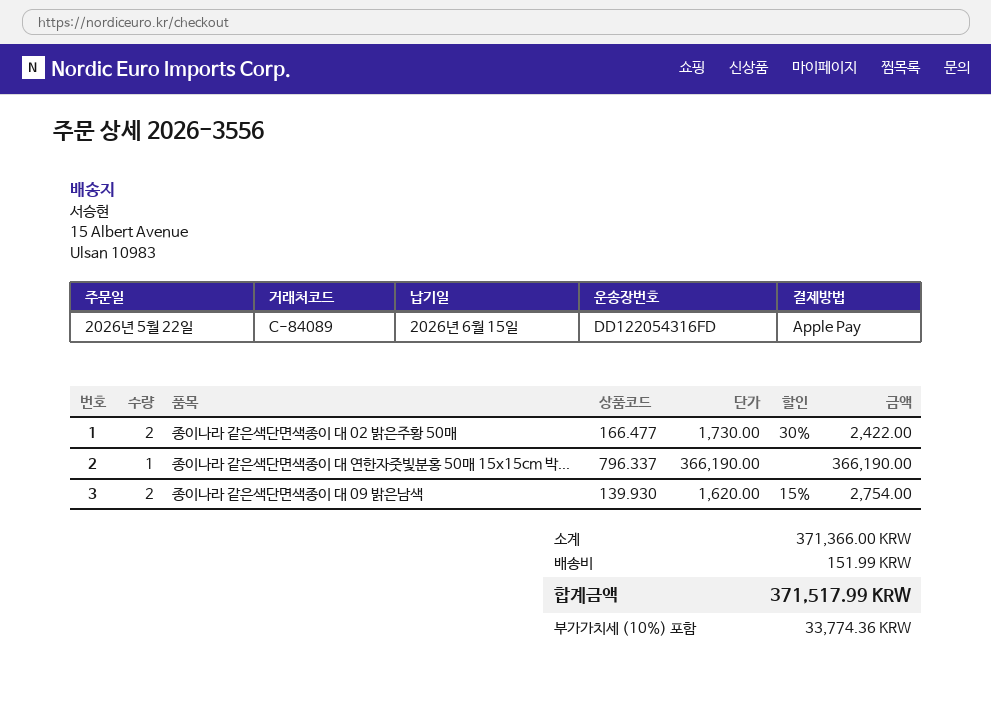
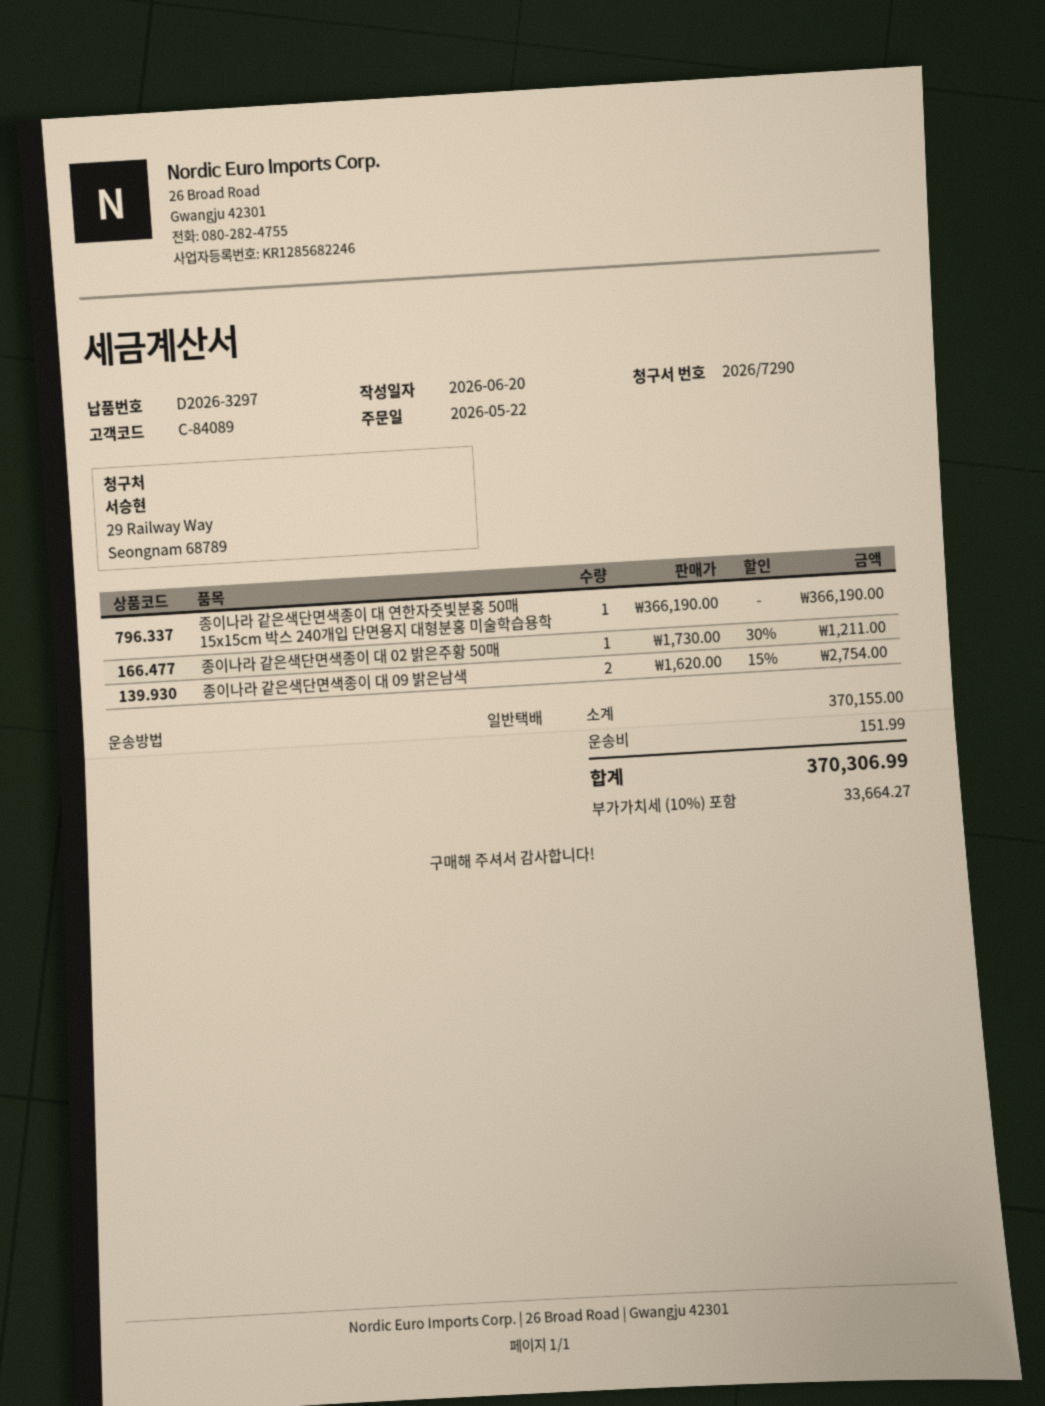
종이나라 같은색단면색종이 대 02 밝은주황 50매: 2 x 1730.00 - 30% = 2422.00 -> 1 x 1730.00 - 30% = 1211.00
subtotal: 371366.00 -> 370155.00
tax: 10% = 33774.36 -> 10% = 33664.27
total: 371517.99 -> 370306.99

